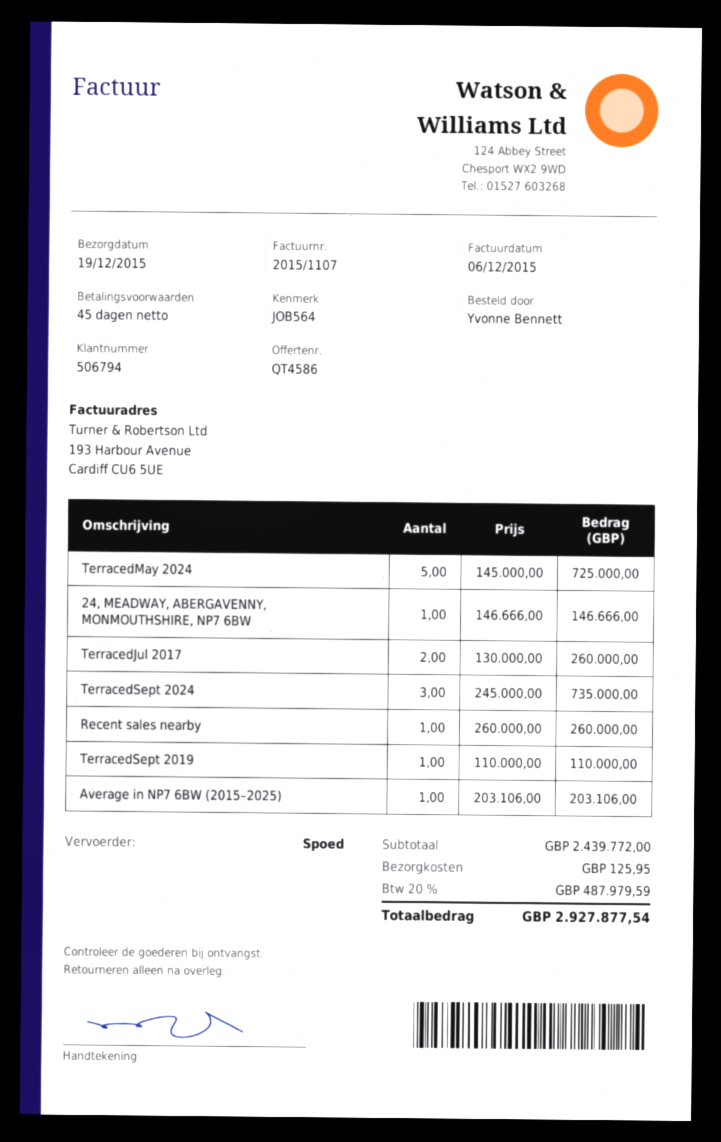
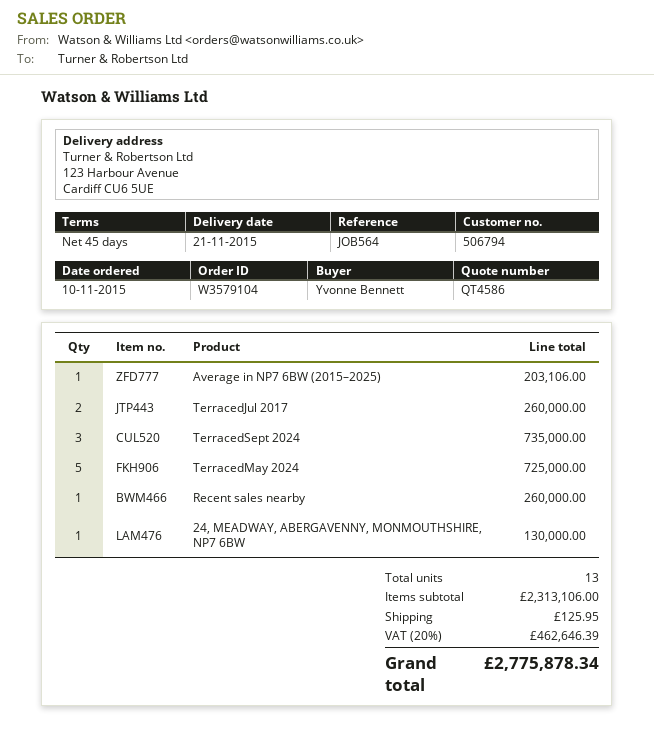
delivery date: 2015-12-19 -> 2015-11-21
24, MEADWAY, ABERGAVENNY, MONMOUTHSHIRE, NP7 6BW: 1 for 146666.00 -> 1 for 130000.00
TerracedSept 2019: 1 for 110000.00 -> none
subtotal: 2439772.00 -> 2313106.00
tax: 20% = 487979.59 -> 20% = 462646.39
total: 2927877.54 -> 2775878.34

